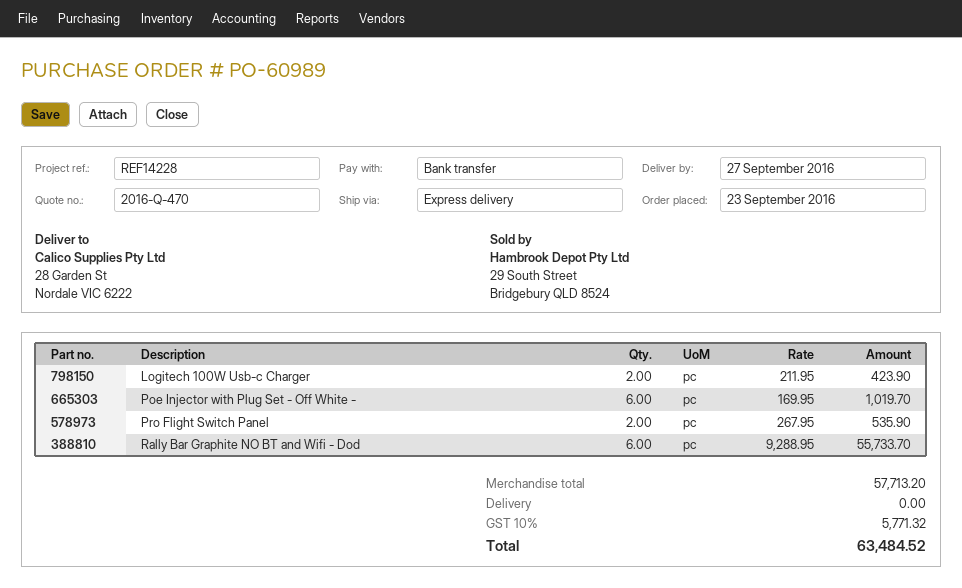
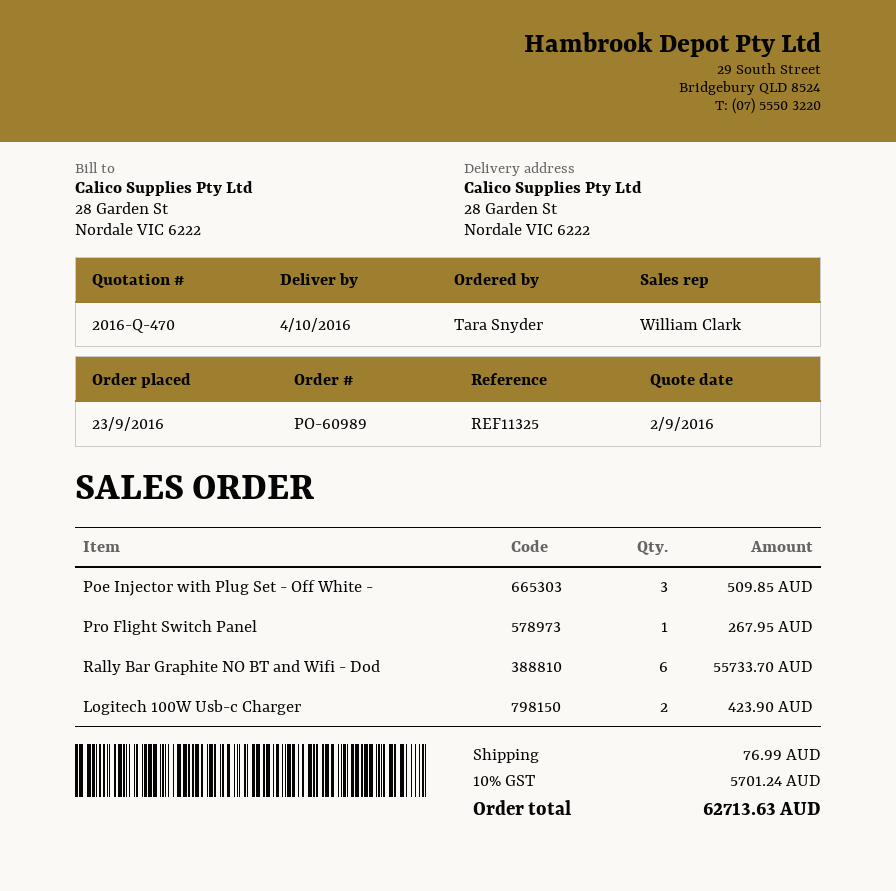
delivery date: 2016-09-27 -> 2016-10-04
reference: REF14228 -> REF11325
Poe Injector with Plug Set - Off White -: 6 for 1019.70 -> 3 for 509.85
Pro Flight Switch Panel: 2 for 535.90 -> 1 for 267.95
shipping: 0.00 -> 76.99
tax: 10% = 5771.32 -> 10% = 5701.24
total: 63484.52 -> 62713.63

